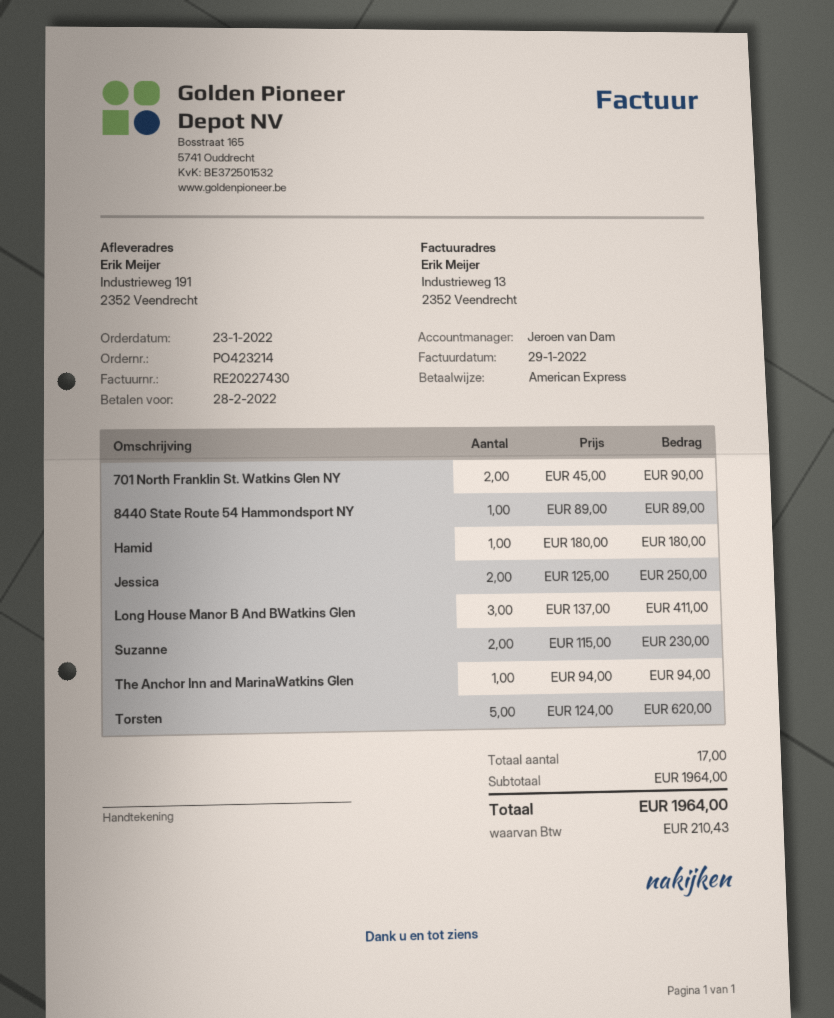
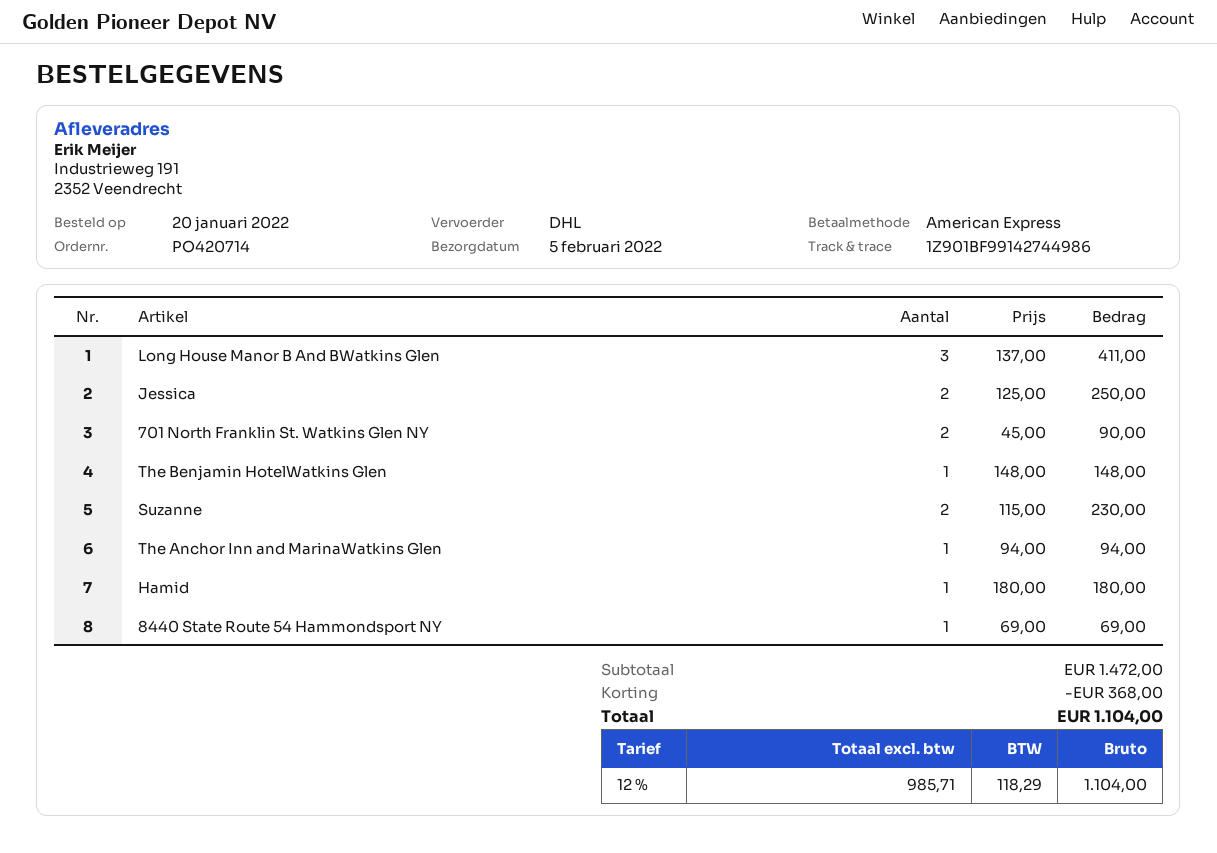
order number: PO423214 -> PO420714
order date: 2022-01-23 -> 2022-01-20
8440 State Route 54 Hammondsport NY: 1 x 89.00 = 89.00 -> 1 x 69.00 = 69.00
Torsten: 5 x 124.00 = 620.00 -> none
The Benjamin HotelWatkins Glen: none -> 1 x 148.00 = 148.00
subtotal: 1964.00 -> 1472.00
discount: none -> 368.00
tax: 210.43 -> 118.29
total: 1964.00 -> 1104.00

